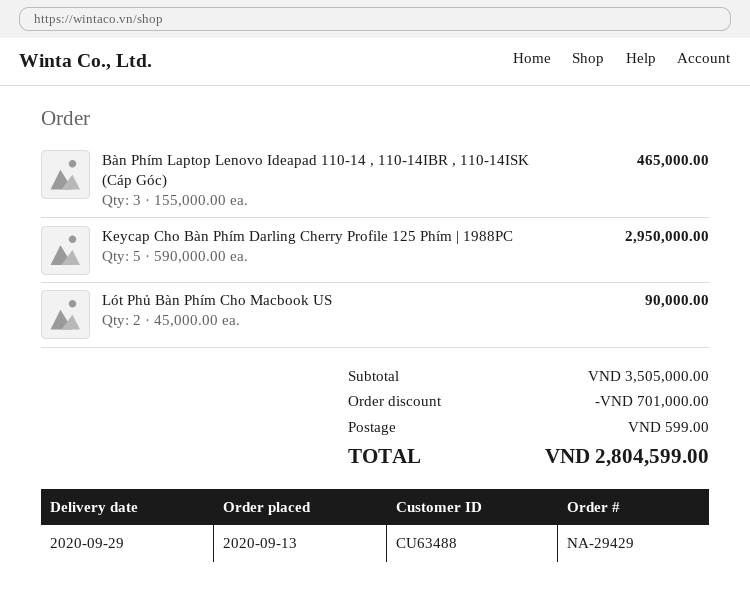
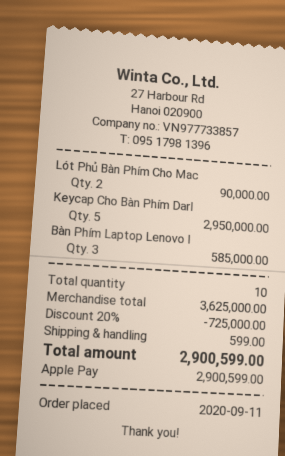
order date: 2020-09-13 -> 2020-09-11
Bàn Phím Laptop Lenovo Ideapad 110-14 , 110-14IBR , 110-14ISK (Cáp Góc): 3 for 465000.00 -> 3 for 585000.00
subtotal: 3505000.00 -> 3625000.00
discount: 701000.00 -> 725000.00
total: 2804599.00 -> 2900599.00

